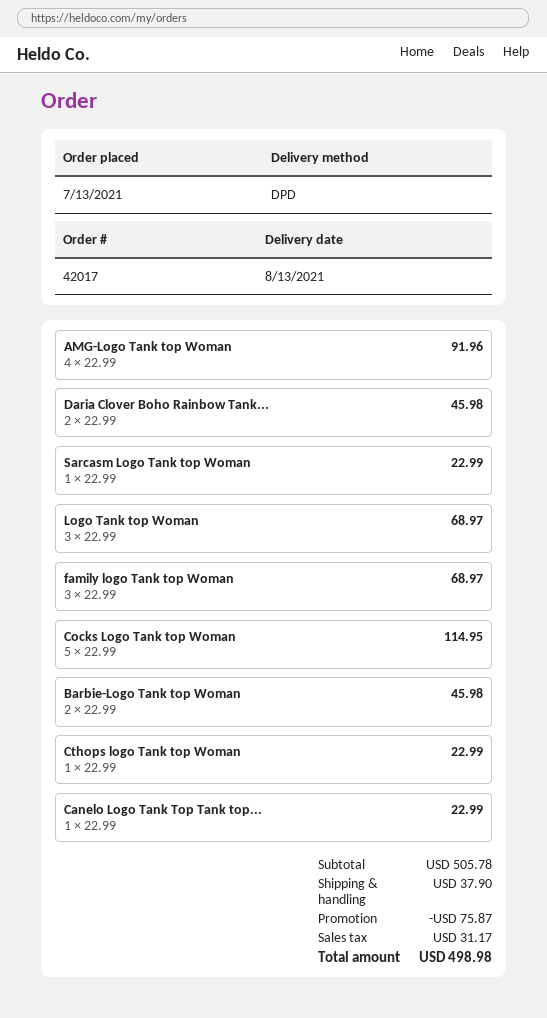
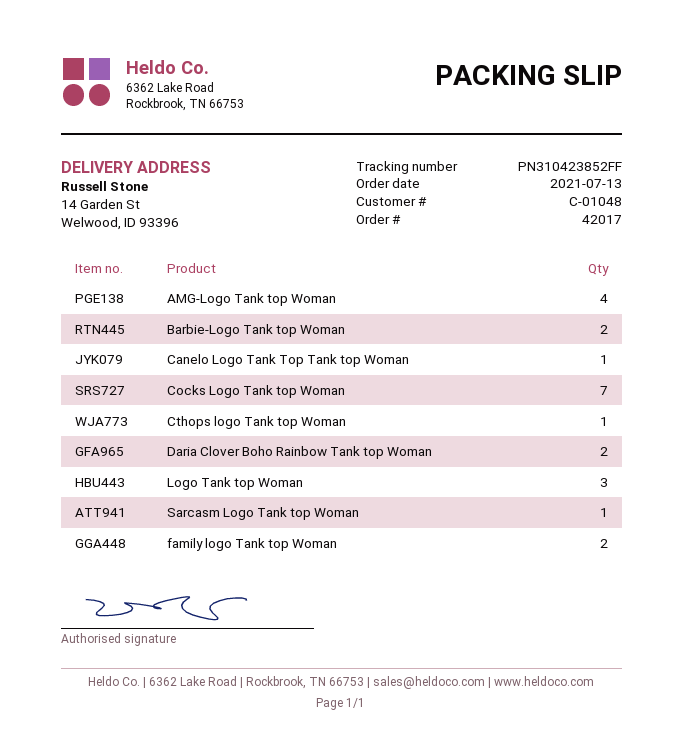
family logo Tank top Woman: 3 -> 2
Cocks Logo Tank top Woman: 5 -> 7

